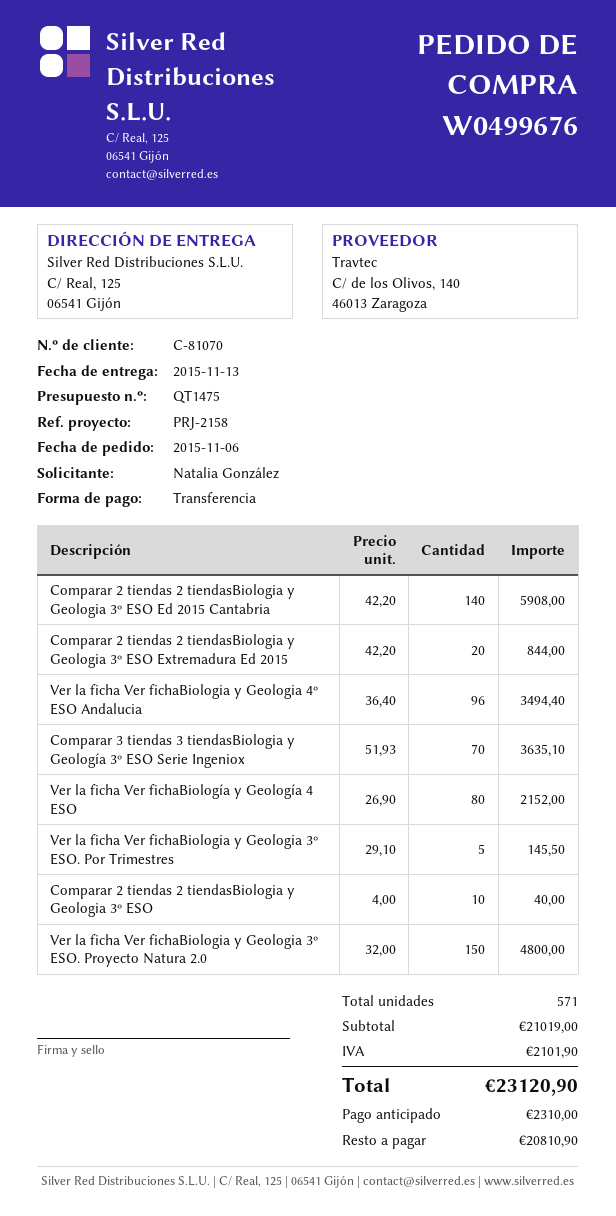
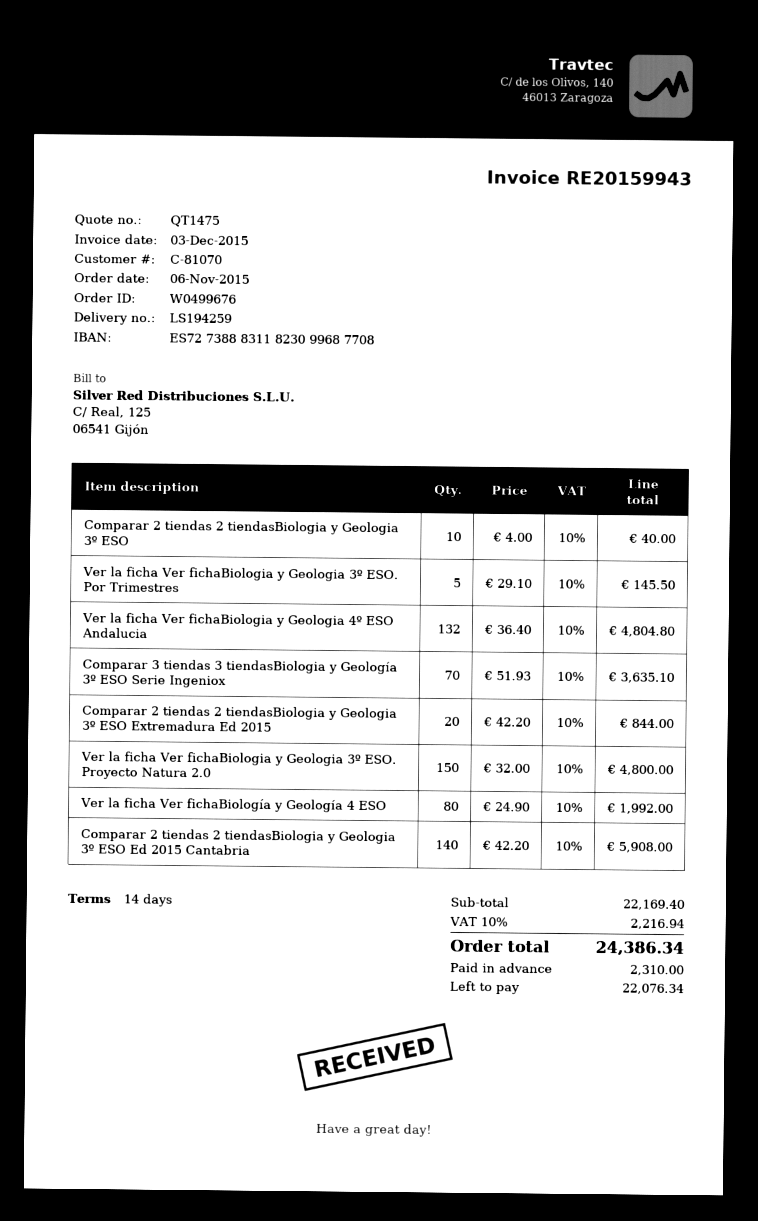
Ver la ficha Ver fichaBiologia y Geologia 4º ESO Andalucia: 96 x 36.40 = 3494.40 -> 132 x 36.40 = 4804.80
Ver la ficha Ver fichaBiología y Geología 4 ESO: 80 x 26.90 = 2152.00 -> 80 x 24.90 = 1992.00
subtotal: 21019.00 -> 22169.40
tax: 2101.90 -> 2216.94
total: 23120.90 -> 24386.34
balance: 20810.90 -> 22076.34

